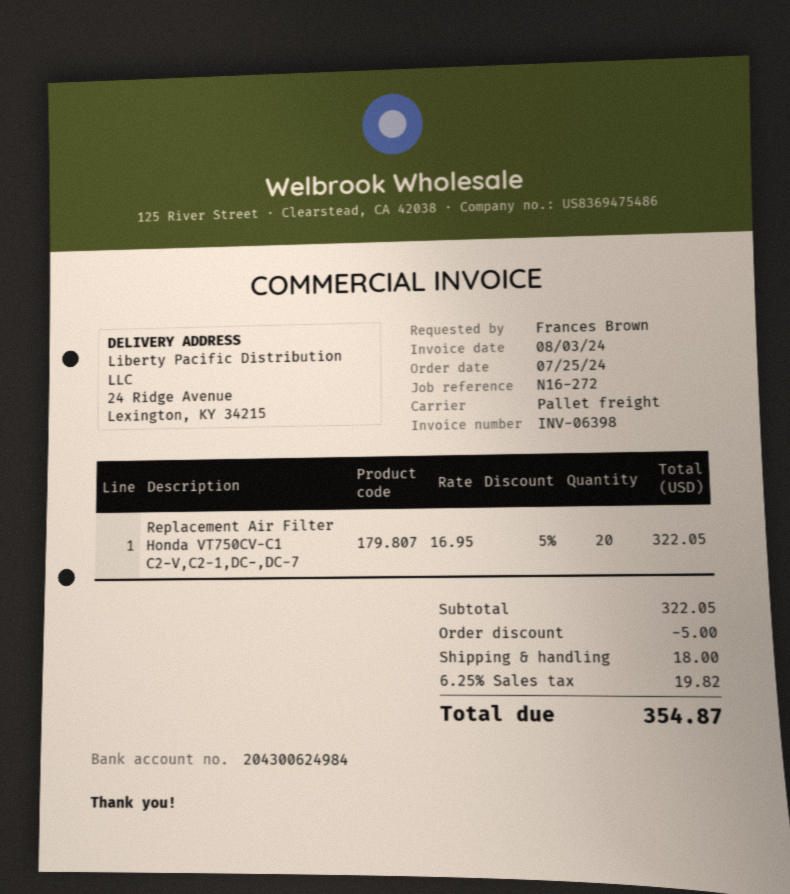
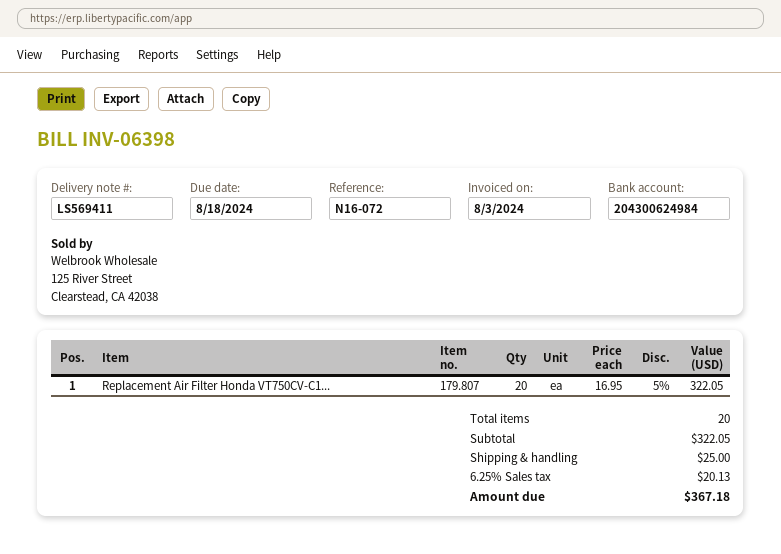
reference: N16-272 -> N16-072
discount: 5.00 -> none
shipping: 18.00 -> 25.00
tax: 6.25% = 19.82 -> 6.25% = 20.13
total: 354.87 -> 367.18

